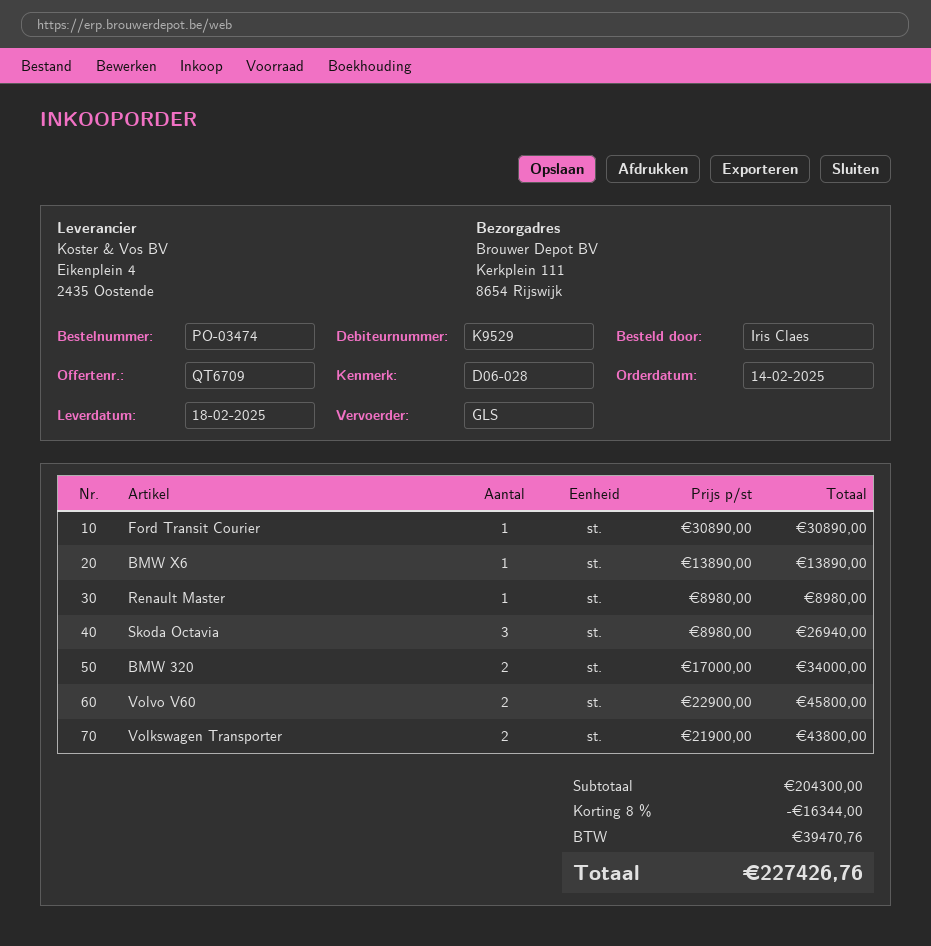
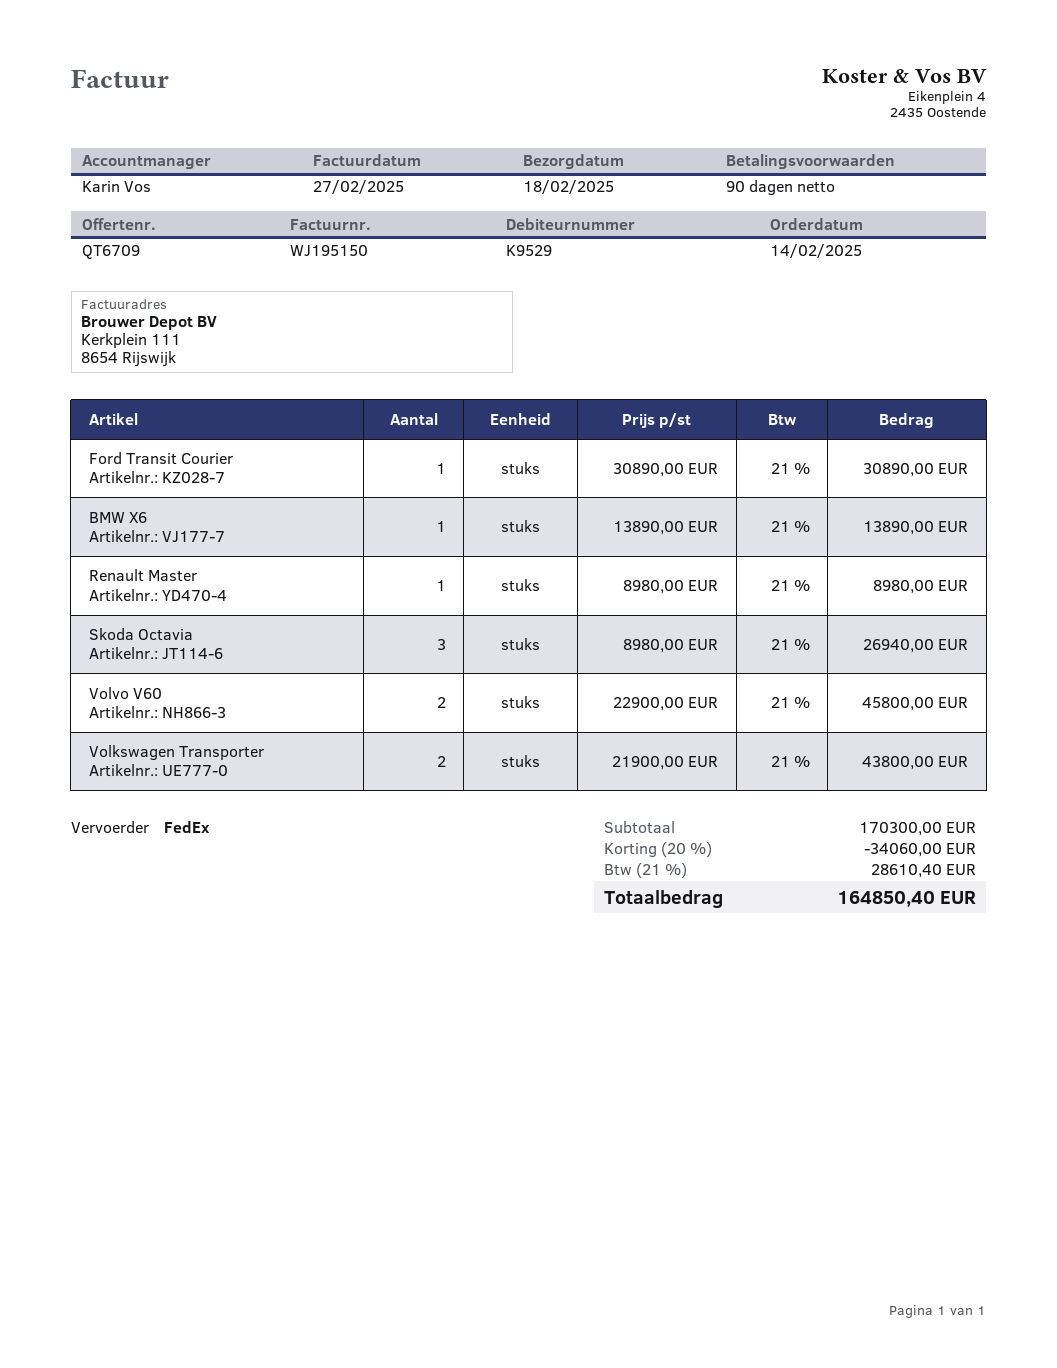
shipping method: GLS -> FedEx
BMW 320: 2 x 17000.00 = 34000.00 -> none
subtotal: 204300.00 -> 170300.00
discount: 8% = 16344.00 -> 20% = 34060.00
tax: 39470.76 -> 28610.40
total: 227426.76 -> 164850.40

